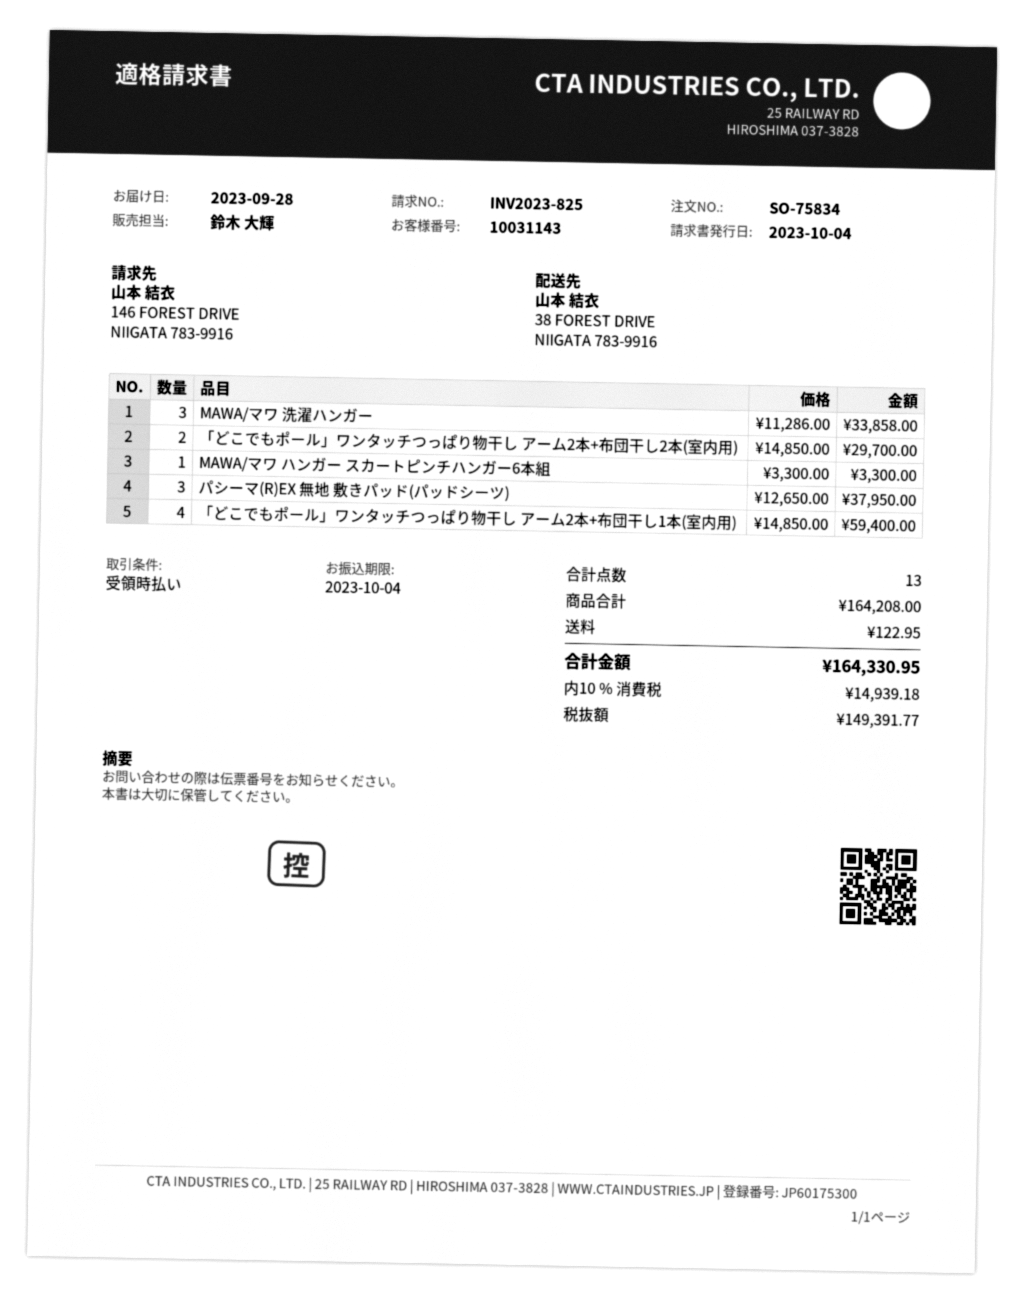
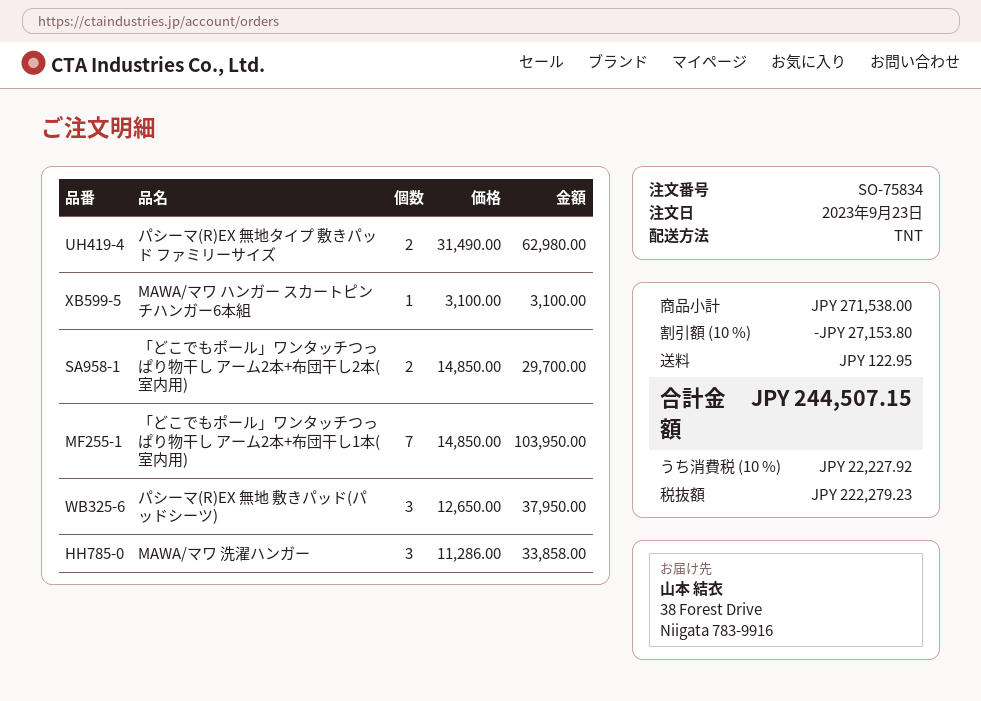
MAWA/マワ ハンガー スカートピンチハンガー6本組: 1 x 3300.00 = 3300.00 -> 1 x 3100.00 = 3100.00
「どこでもポール」ワンタッチつっぱり物干し アーム2本+布団干し1本(室内用): 4 x 14850.00 = 59400.00 -> 7 x 14850.00 = 103950.00
パシーマ(R)EX 無地タイプ 敷きパッド ファミリーサイズ: none -> 2 x 31490.00 = 62980.00
subtotal: 164208.00 -> 271538.00
discount: none -> 10% = 27153.80
net: 149391.77 -> 222279.23
tax: 10% = 14939.18 -> 10% = 22227.92
total: 164330.95 -> 244507.15

